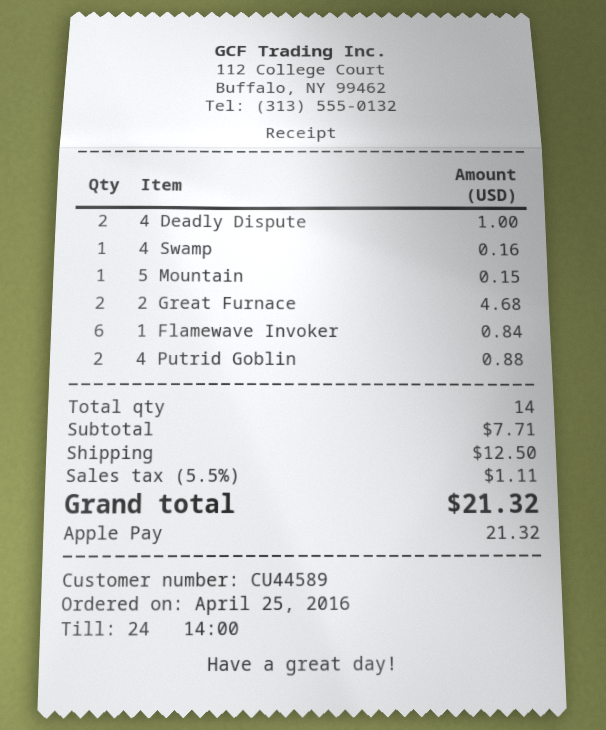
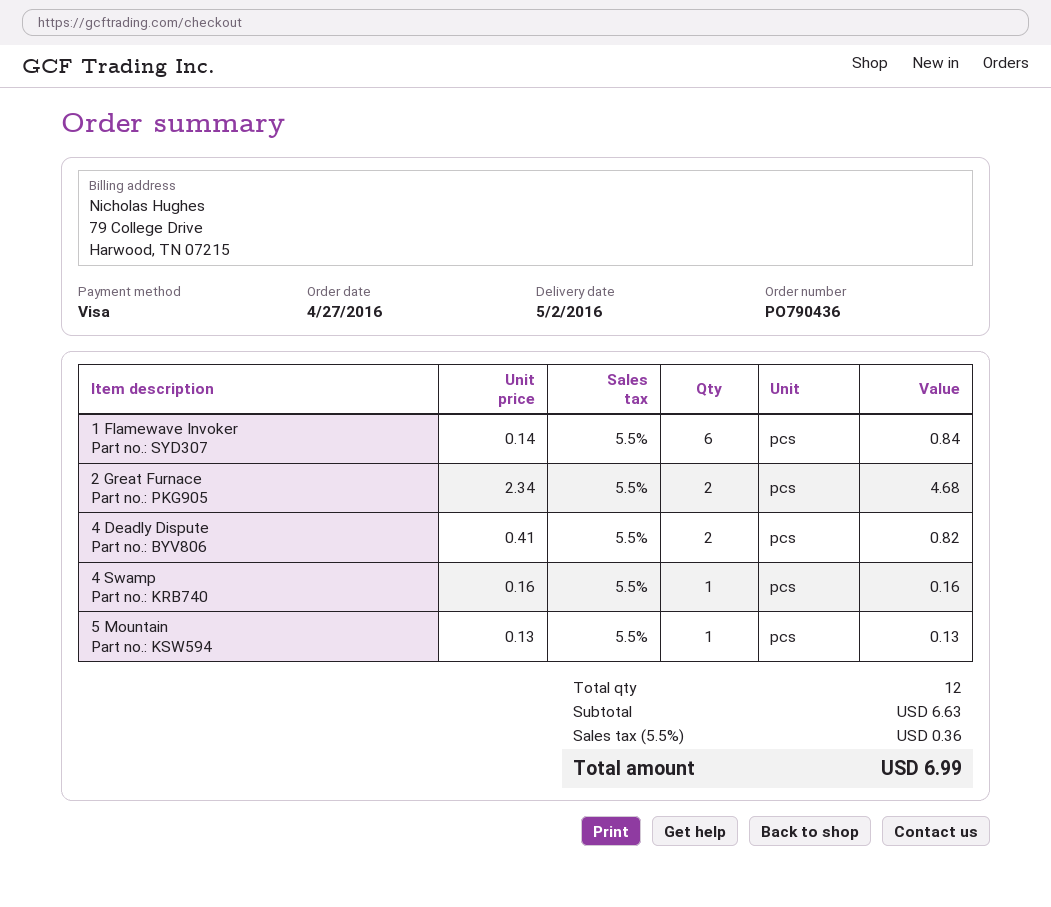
order date: 2016-04-25 -> 2016-04-27
payment method: Apple Pay -> Visa
4 Deadly Dispute: 2 for 1.00 -> 2 for 0.82
5 Mountain: 1 for 0.15 -> 1 for 0.13
4 Putrid Goblin: 2 for 0.88 -> none
total quantity: 14 -> 12
subtotal: 7.71 -> 6.63
shipping: 12.50 -> none
tax: 5.5% = 1.11 -> 5.5% = 0.36
total: 21.32 -> 6.99

